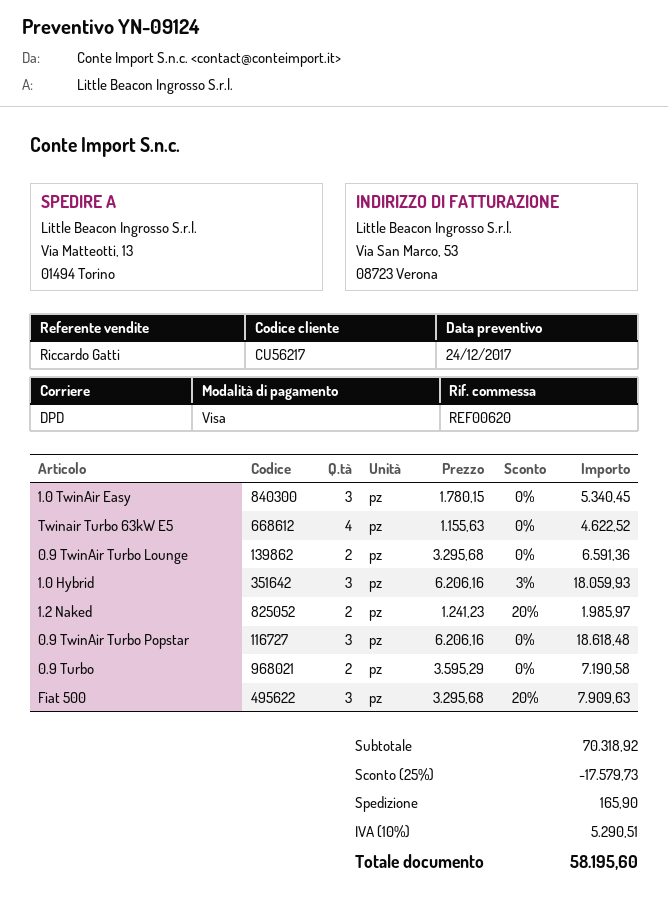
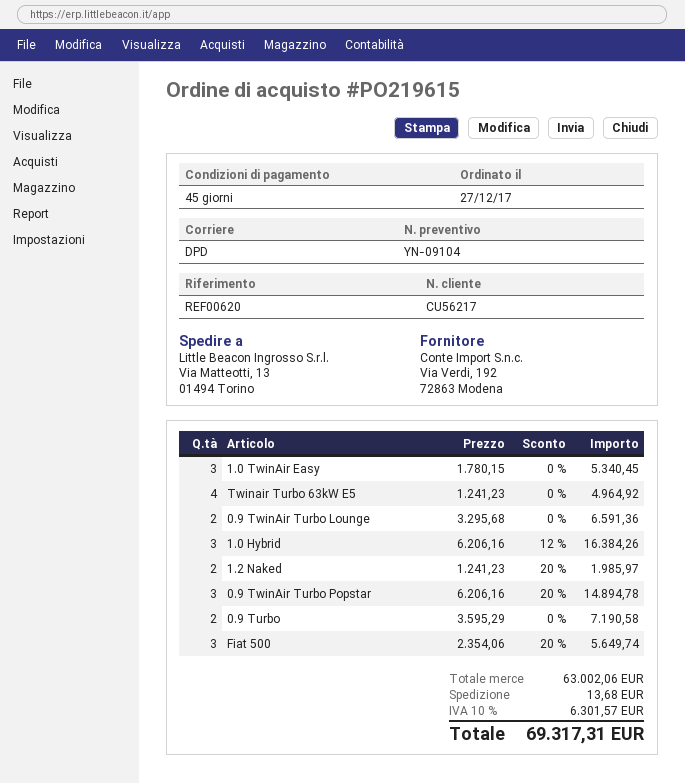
quote number: YN-09124 -> YN-09104
Twinair Turbo 63kW E5: 4 x 1155.63 = 4622.52 -> 4 x 1241.23 = 4964.92
1.0 Hybrid: 3 x 6206.16 - 3% = 18059.93 -> 3 x 6206.16 - 12% = 16384.26
0.9 TwinAir Turbo Popstar: 3 x 6206.16 = 18618.48 -> 3 x 6206.16 - 20% = 14894.78
Fiat 500: 3 x 3295.68 - 20% = 7909.63 -> 3 x 2354.06 - 20% = 5649.74
subtotal: 70318.92 -> 63002.06
discount: 25% = 17579.73 -> none
shipping: 165.90 -> 13.68
tax: 10% = 5290.51 -> 10% = 6301.57
total: 58195.60 -> 69317.31

